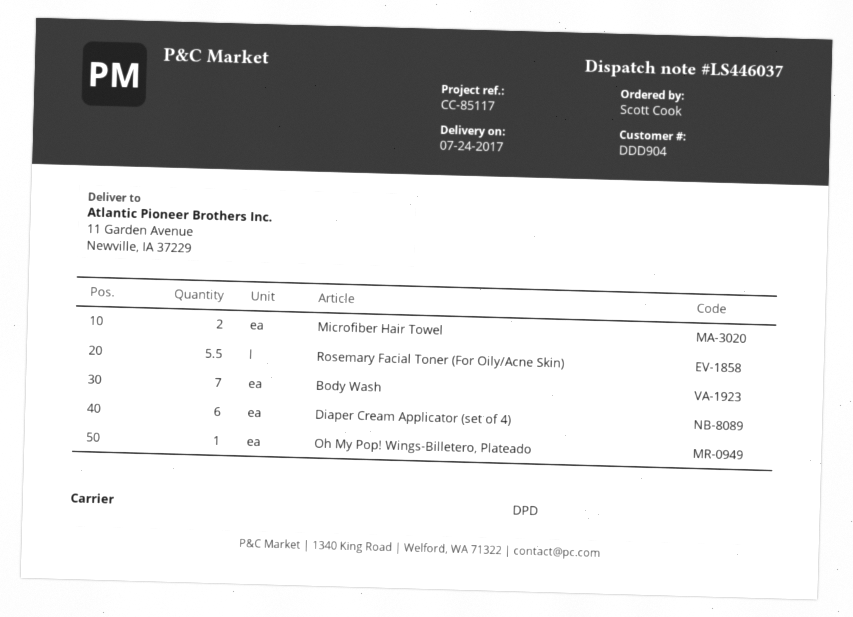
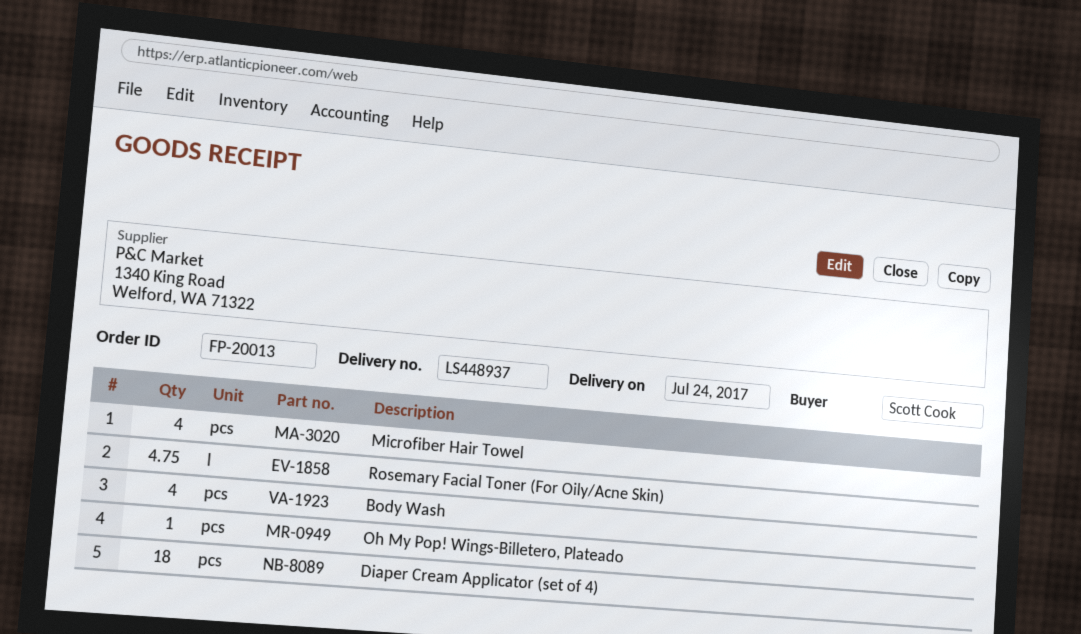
delivery note number: LS446037 -> LS448937
Microfiber Hair Towel: 2 -> 4
Rosemary Facial Toner (For Oily/Acne Skin): 5.5 -> 4.75
Body Wash: 7 -> 4
Diaper Cream Applicator (set of 4): 6 -> 18

